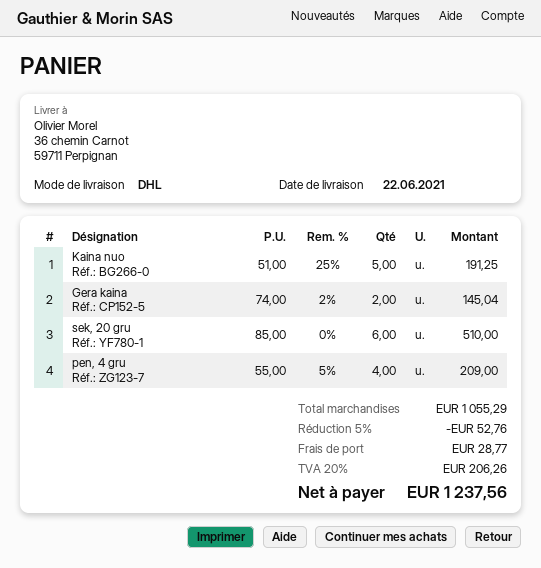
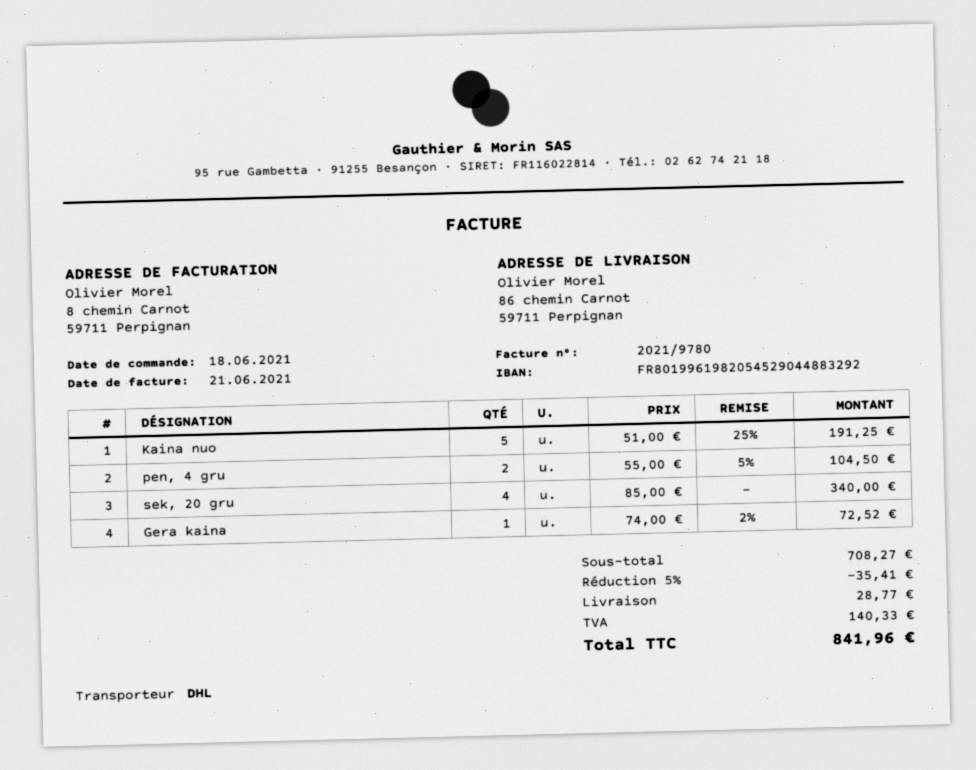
ship to: 36 chemin Carnot, 59711 Perpignan -> 86 chemin Carnot, 59711 Perpignan
Gera kaina: 2 x 74.00 - 2% = 145.04 -> 1 x 74.00 - 2% = 72.52
sek, 20 gru: 6 x 85.00 = 510.00 -> 4 x 85.00 = 340.00
pen, 4 gru: 4 x 55.00 - 5% = 209.00 -> 2 x 55.00 - 5% = 104.50
subtotal: 1055.29 -> 708.27
discount: 5% = 52.76 -> 5% = 35.41
tax: 206.26 -> 140.33
total: 1237.56 -> 841.96

